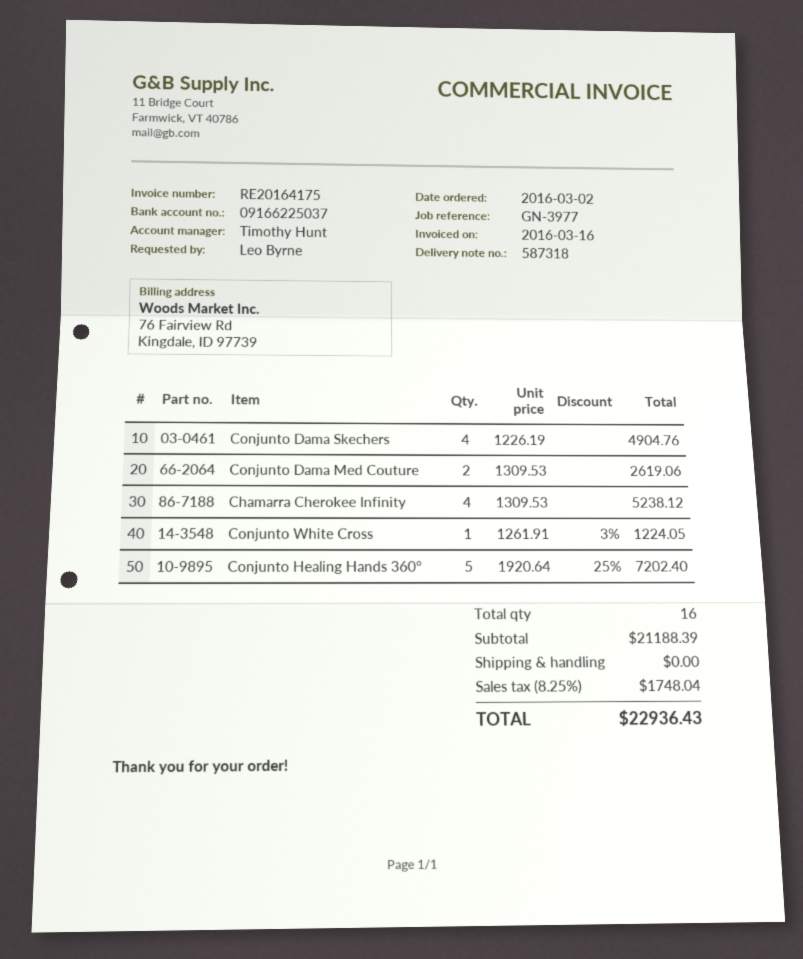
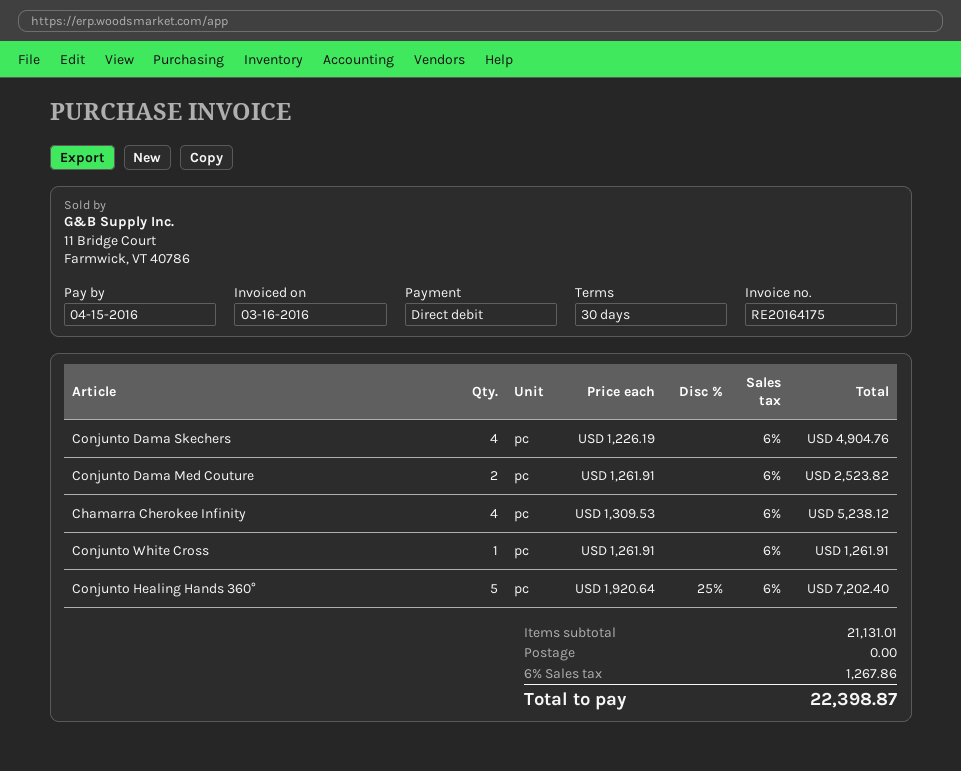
Conjunto Dama Med Couture: 2 x 1309.53 = 2619.06 -> 2 x 1261.91 = 2523.82
Conjunto White Cross: 1 x 1261.91 - 3% = 1224.05 -> 1 x 1261.91 = 1261.91
subtotal: 21188.39 -> 21131.01
tax: 8.25% = 1748.04 -> 6% = 1267.86
total: 22936.43 -> 22398.87

